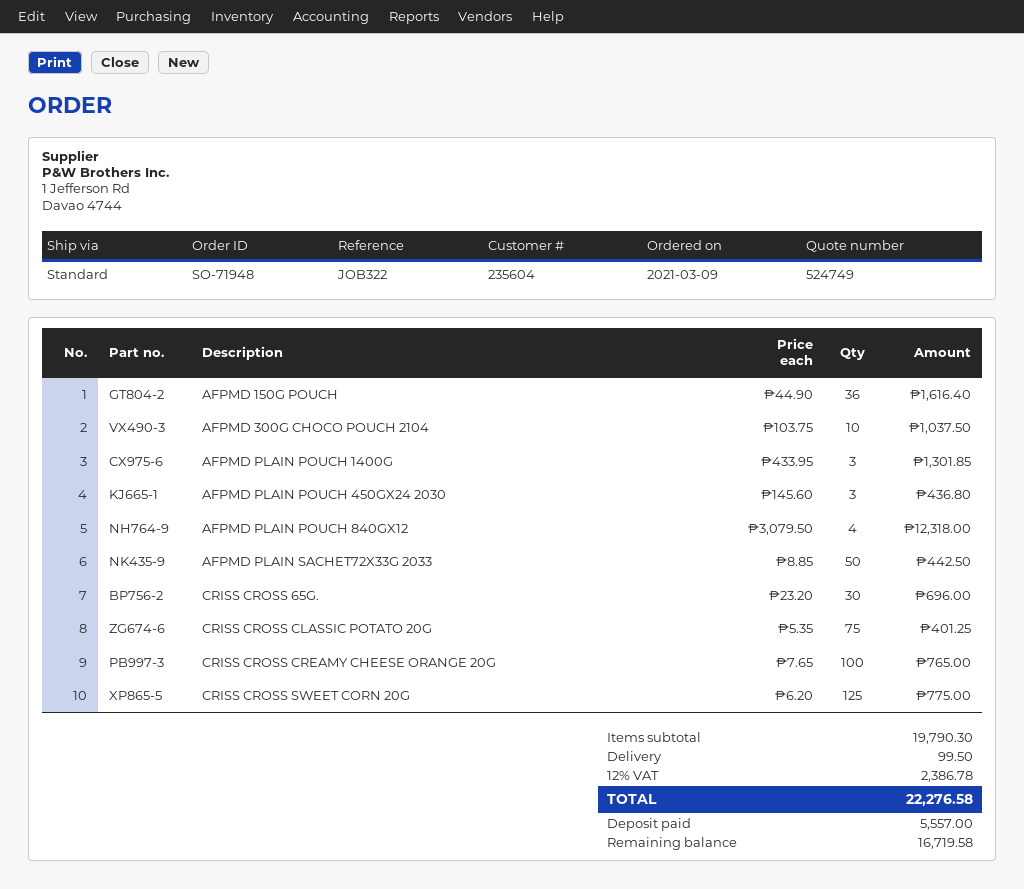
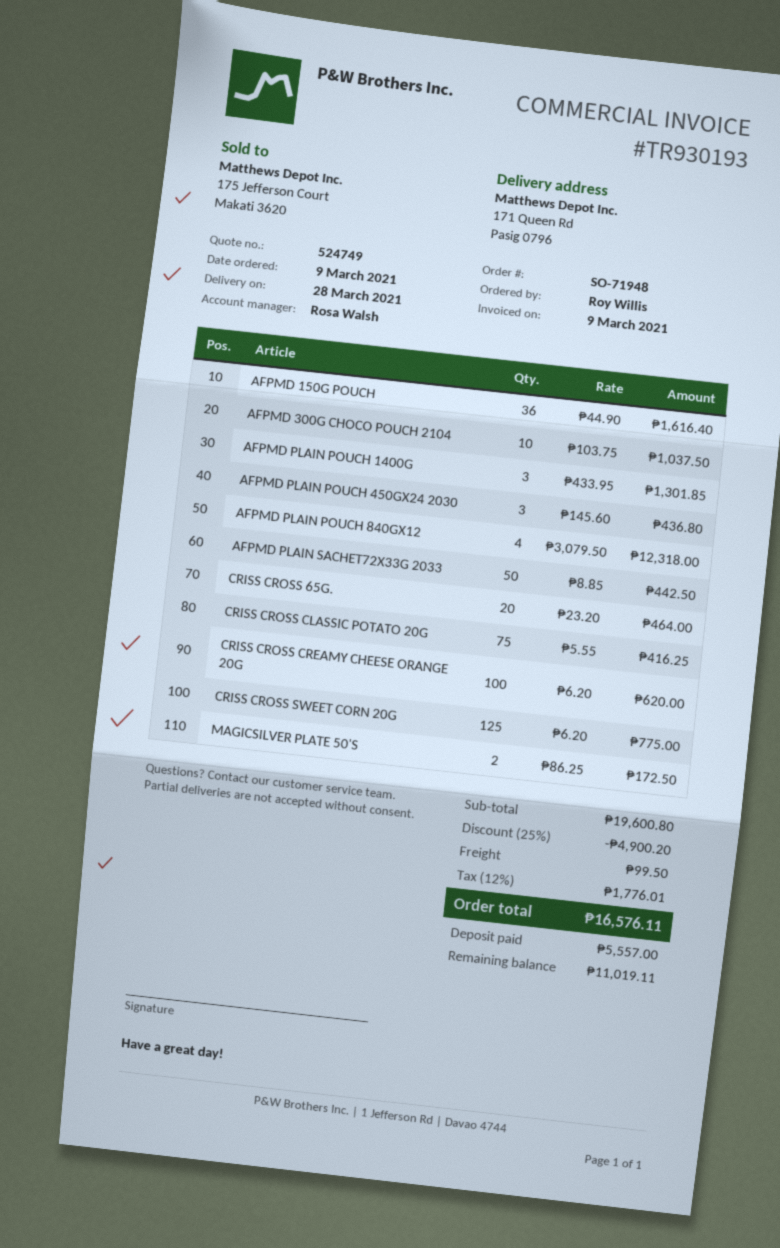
CRISS CROSS 65G.: 30 x 23.20 = 696.00 -> 20 x 23.20 = 464.00
CRISS CROSS CLASSIC POTATO 20G: 75 x 5.35 = 401.25 -> 75 x 5.55 = 416.25
CRISS CROSS CREAMY CHEESE ORANGE 20G: 100 x 7.65 = 765.00 -> 100 x 6.20 = 620.00
MAGICSILVER PLATE 50'S: none -> 2 x 86.25 = 172.50
subtotal: 19790.30 -> 19600.80
discount: none -> 25% = 4900.20
tax: 12% = 2386.78 -> 12% = 1776.01
total: 22276.58 -> 16576.11
balance: 16719.58 -> 11019.11

